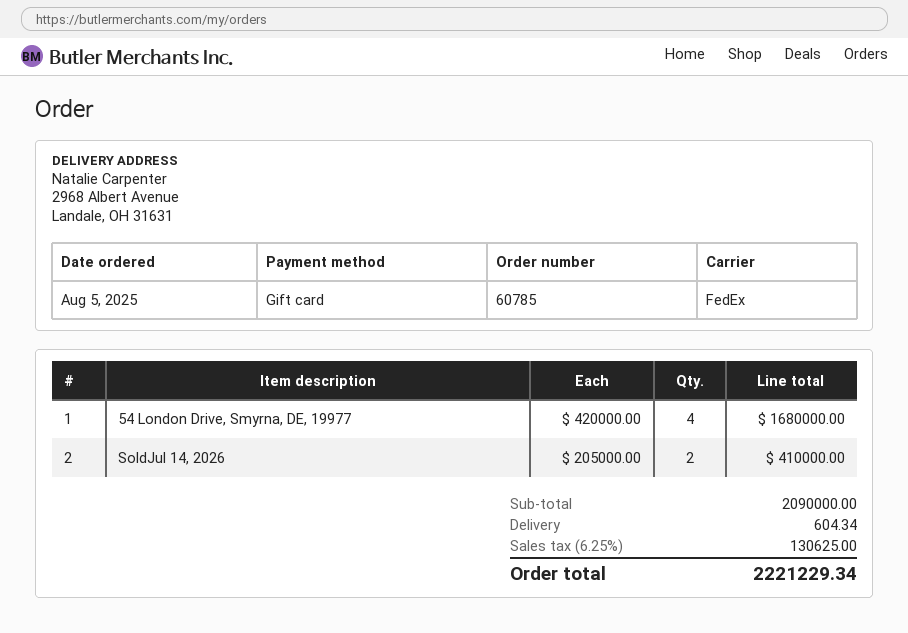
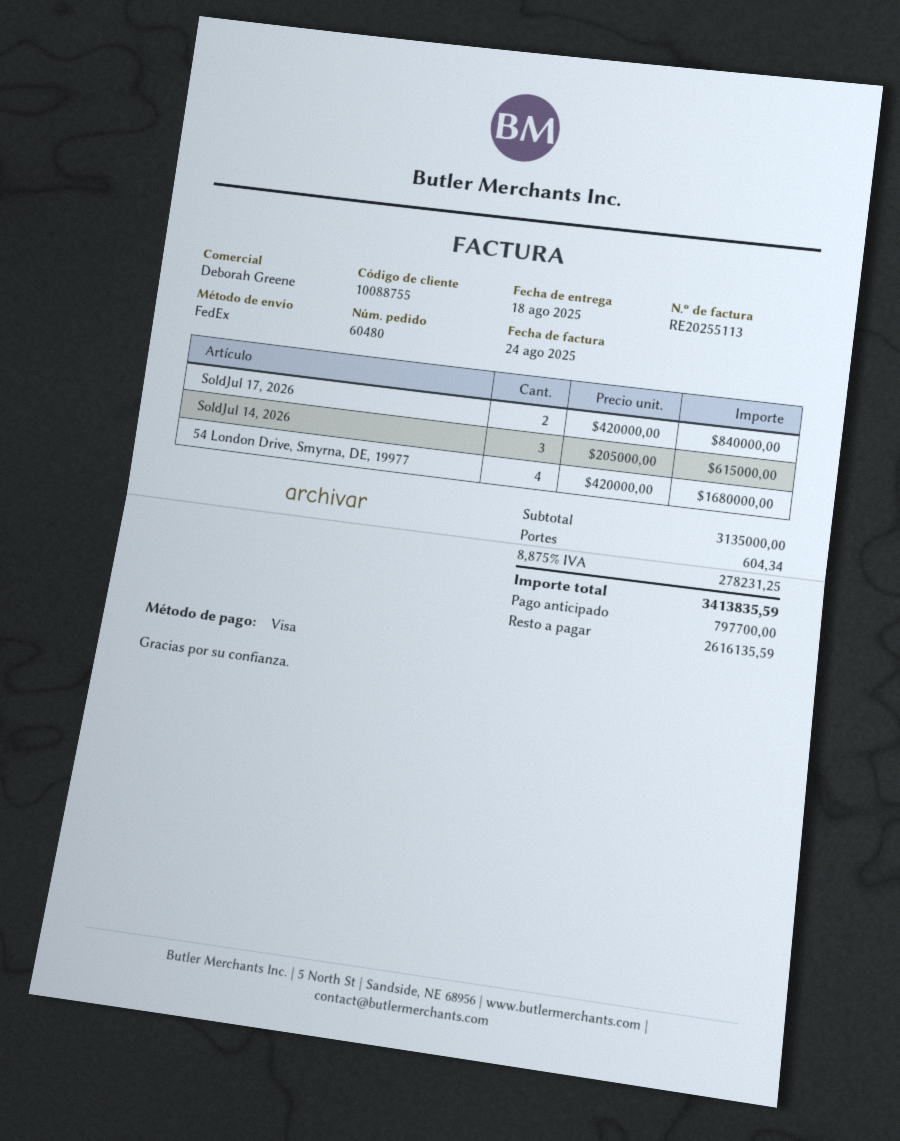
order number: 60785 -> 60480
payment method: gift card -> Visa
SoldJul 14, 2026: 2 x 205000.00 = 410000.00 -> 3 x 205000.00 = 615000.00
SoldJul 17, 2026: none -> 2 x 420000.00 = 840000.00
subtotal: 2090000.00 -> 3135000.00
tax: 6.25% = 130625.00 -> 8.875% = 278231.25
total: 2221229.34 -> 3413835.59

